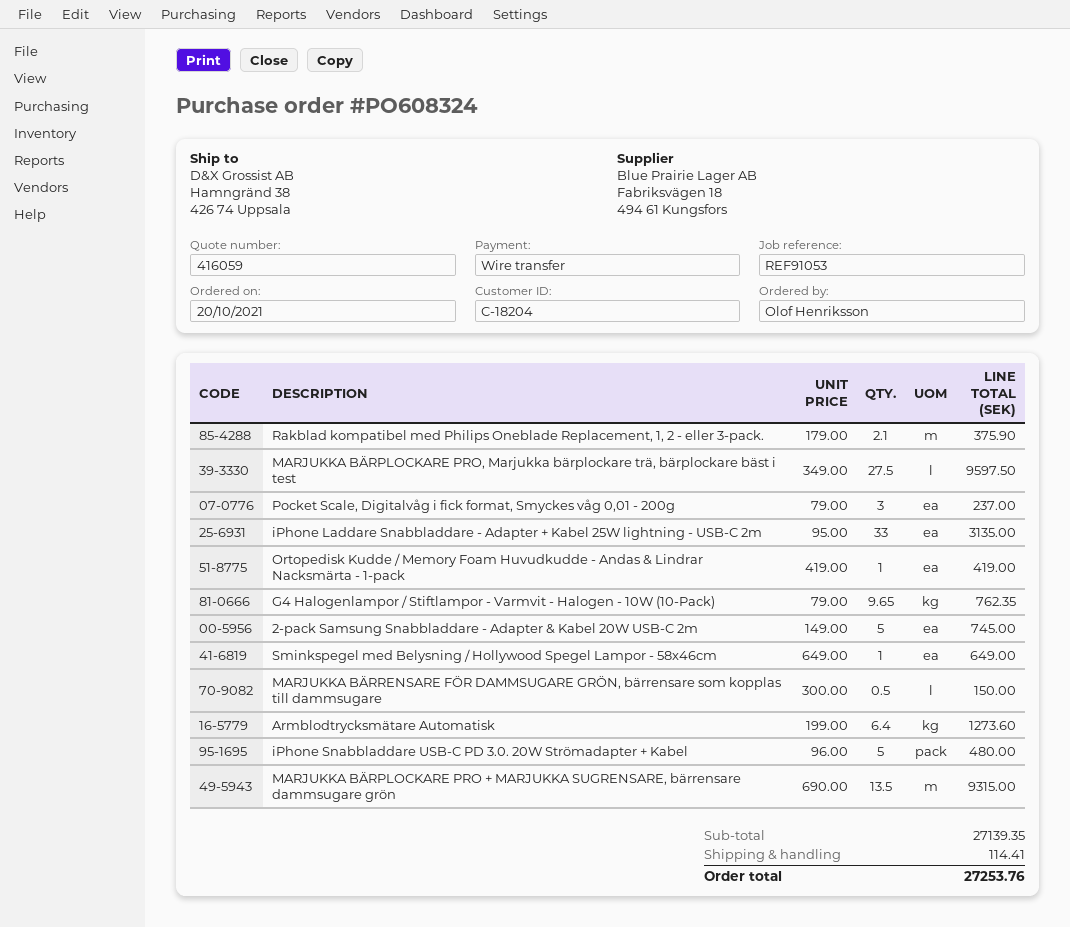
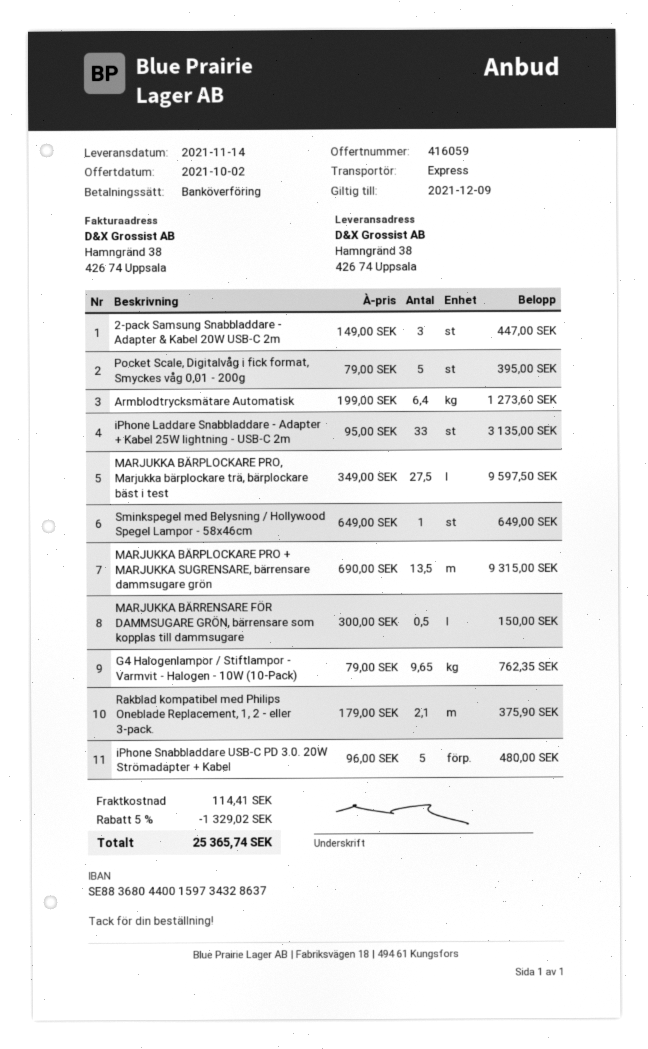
Pocket Scale, Digitalvåg i fick format, Smyckes våg 0,01 - 200g: 3 x 79.00 = 237.00 -> 5 x 79.00 = 395.00
Ortopedisk Kudde / Memory Foam Huvudkudde - Andas & Lindrar Nacksmärta - 1-pack: 1 x 419.00 = 419.00 -> none
2-pack Samsung Snabbladdare - Adapter & Kabel 20W USB-C 2m: 5 x 149.00 = 745.00 -> 3 x 149.00 = 447.00
discount: none -> 5% = 1329.02
total: 27253.76 -> 25365.74

